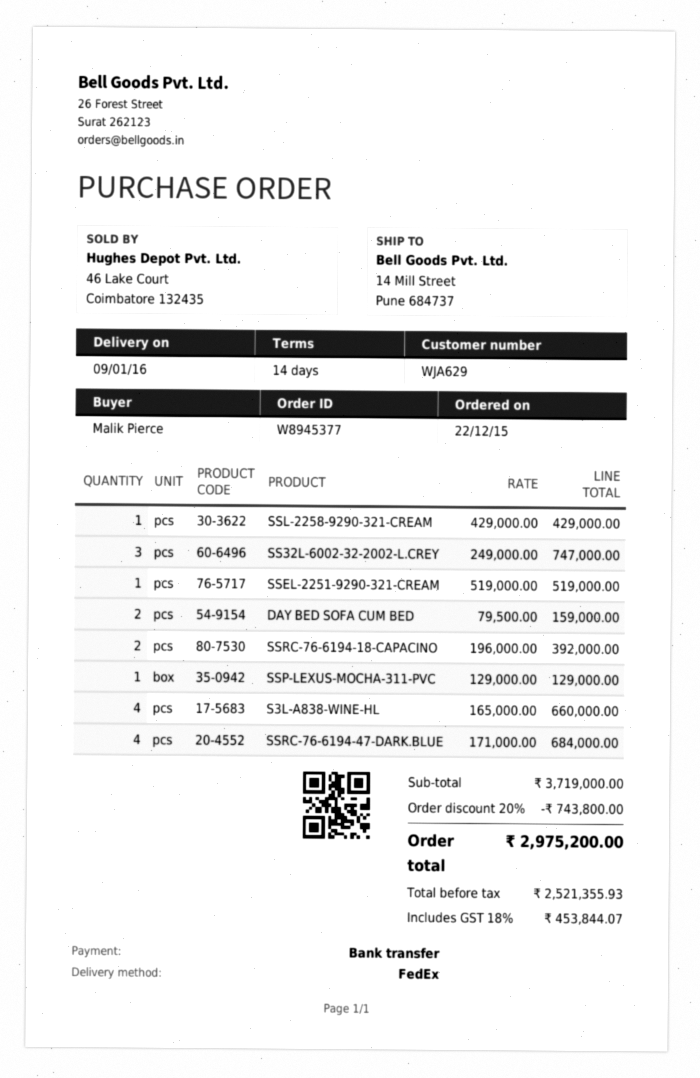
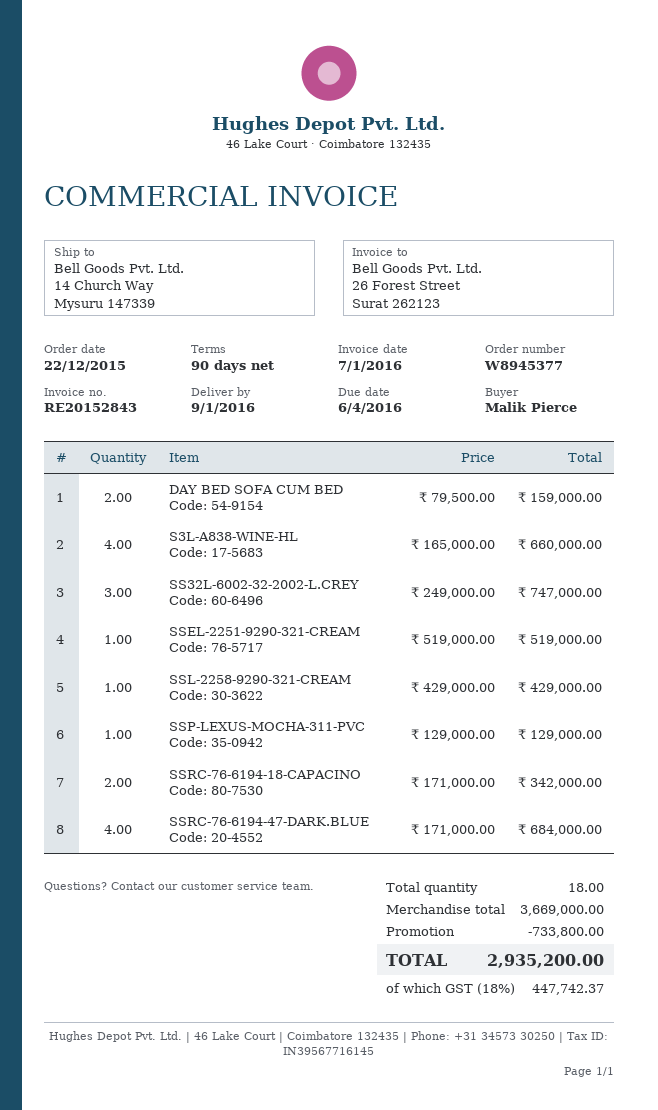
payment terms: 14 days -> 90 days
ship to: 14 Mill Street, Pune 684737 -> 14 Church Way, Mysuru 147339
SSRC-76-6194-18-CAPACINO: 2 x 196000.00 = 392000.00 -> 2 x 171000.00 = 342000.00
subtotal: 3719000.00 -> 3669000.00
discount: 743800.00 -> 733800.00
tax: 18% = 453844.07 -> 18% = 447742.37
total: 2975200.00 -> 2935200.00

